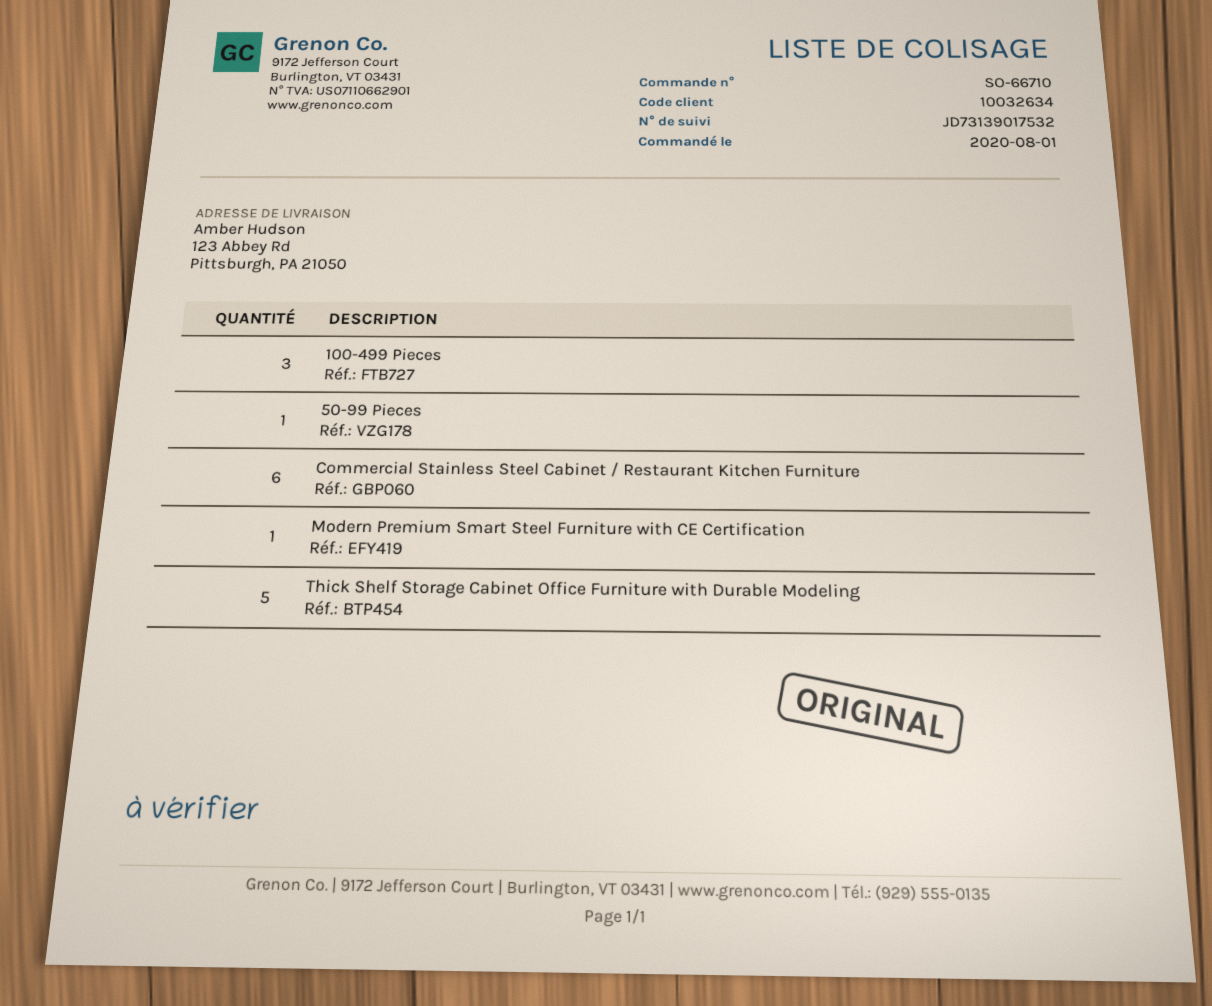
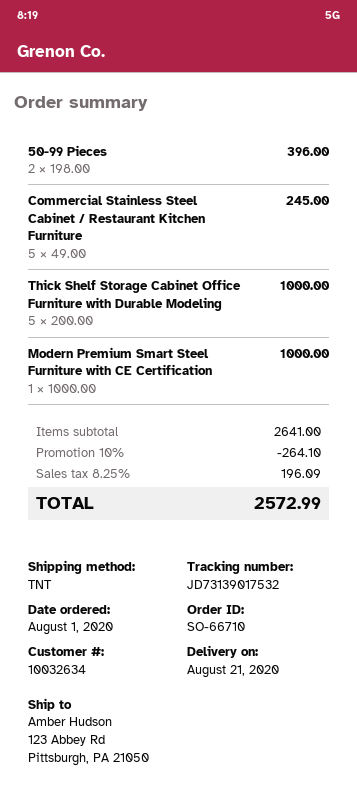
100-499 Pieces: 3 -> none
50-99 Pieces: 1 -> 2
Commercial Stainless Steel Cabinet / Restaurant Kitchen Furniture: 6 -> 5

